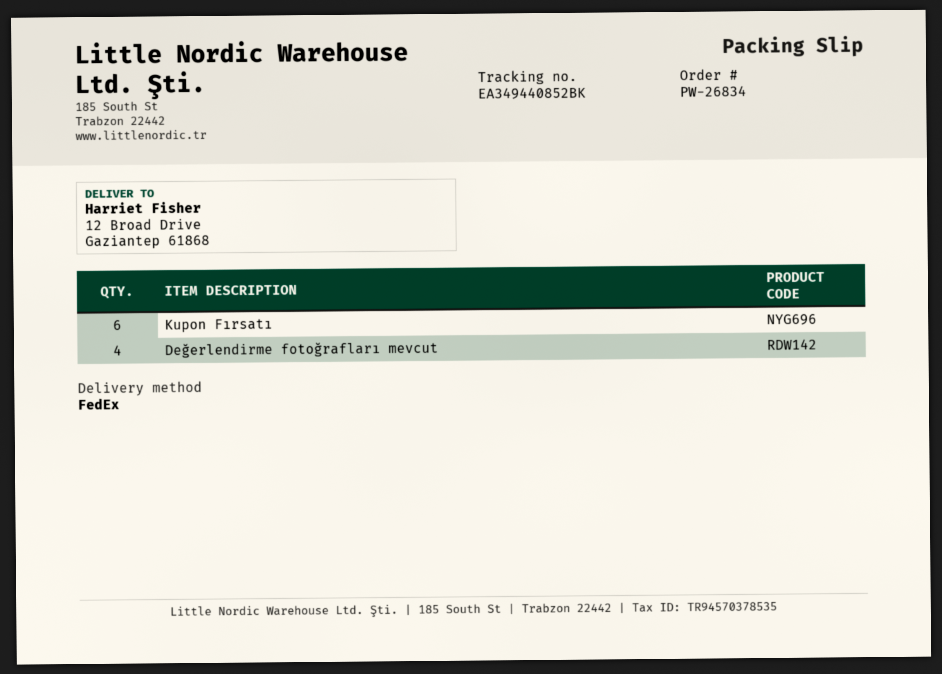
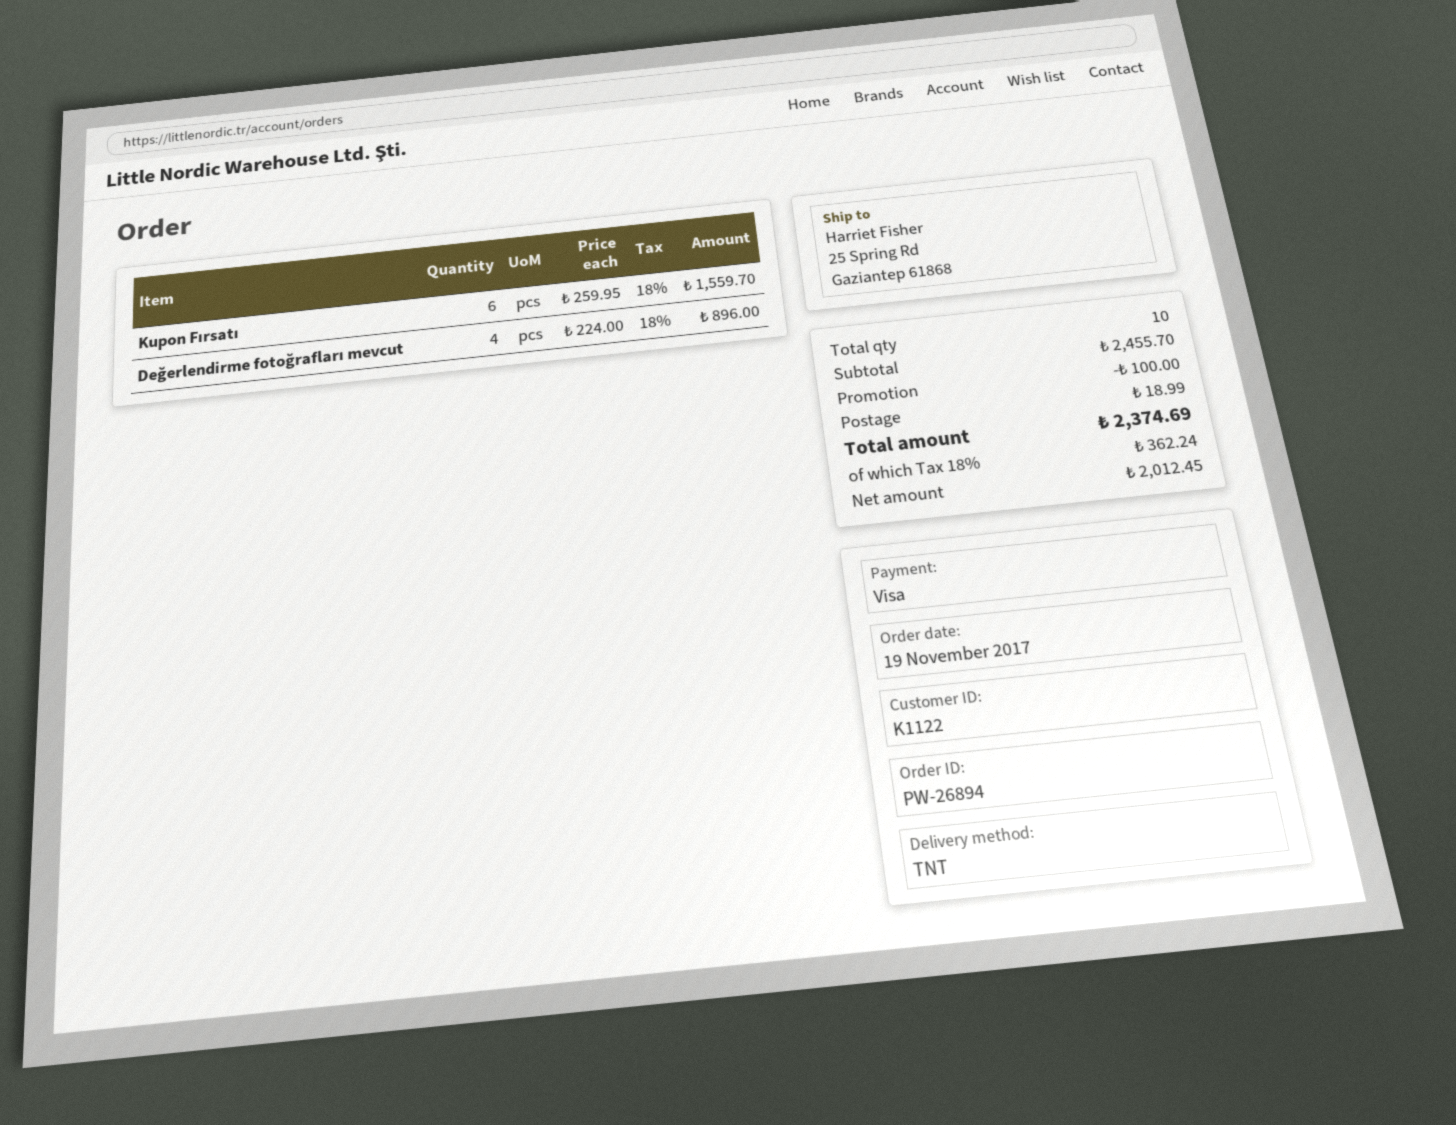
order number: PW-26834 -> PW-26894
shipping method: FedEx -> TNT
ship to: 12 Broad Drive, Gaziantep 61868 -> 25 Spring Rd, Gaziantep 61868

